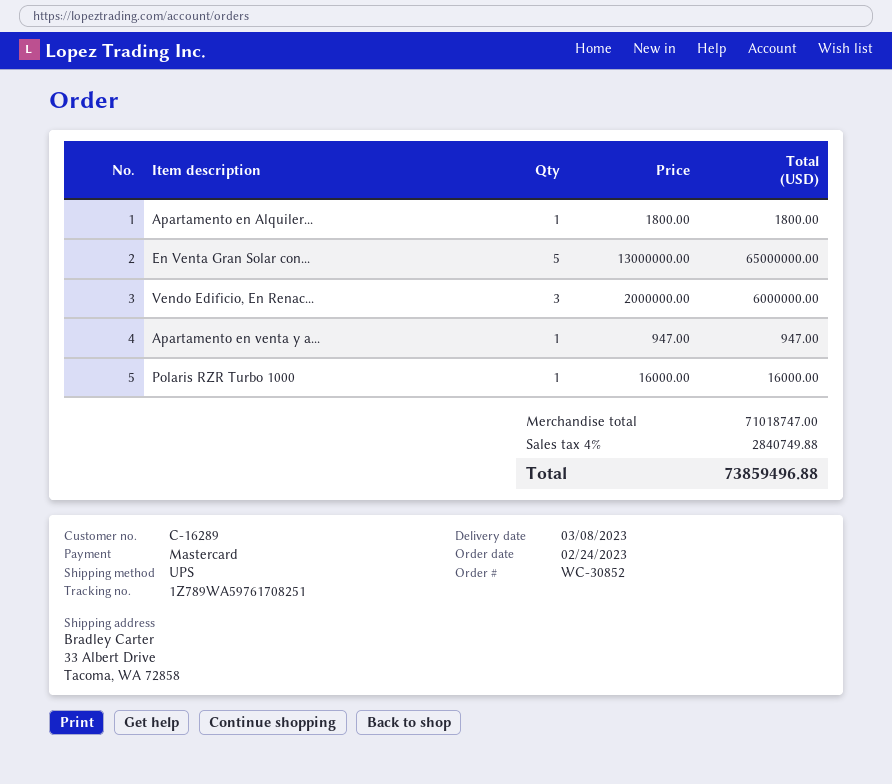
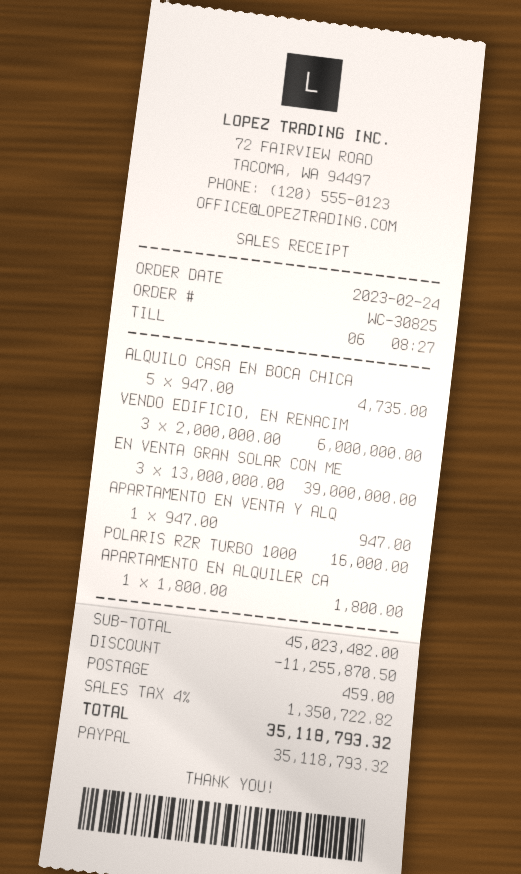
order number: WC-30852 -> WC-30825
payment method: Mastercard -> PayPal
En Venta Gran Solar con...: 5 x 13000000.00 = 65000000.00 -> 3 x 13000000.00 = 39000000.00
ALQUILO CASA EN BOCA CHICA: none -> 5 x 947.00 = 4735.00
subtotal: 71018747.00 -> 45023482.00
discount: none -> 11255870.50
shipping: none -> 459.00
tax: 4% = 2840749.88 -> 4% = 1350722.82
total: 73859496.88 -> 35118793.32

